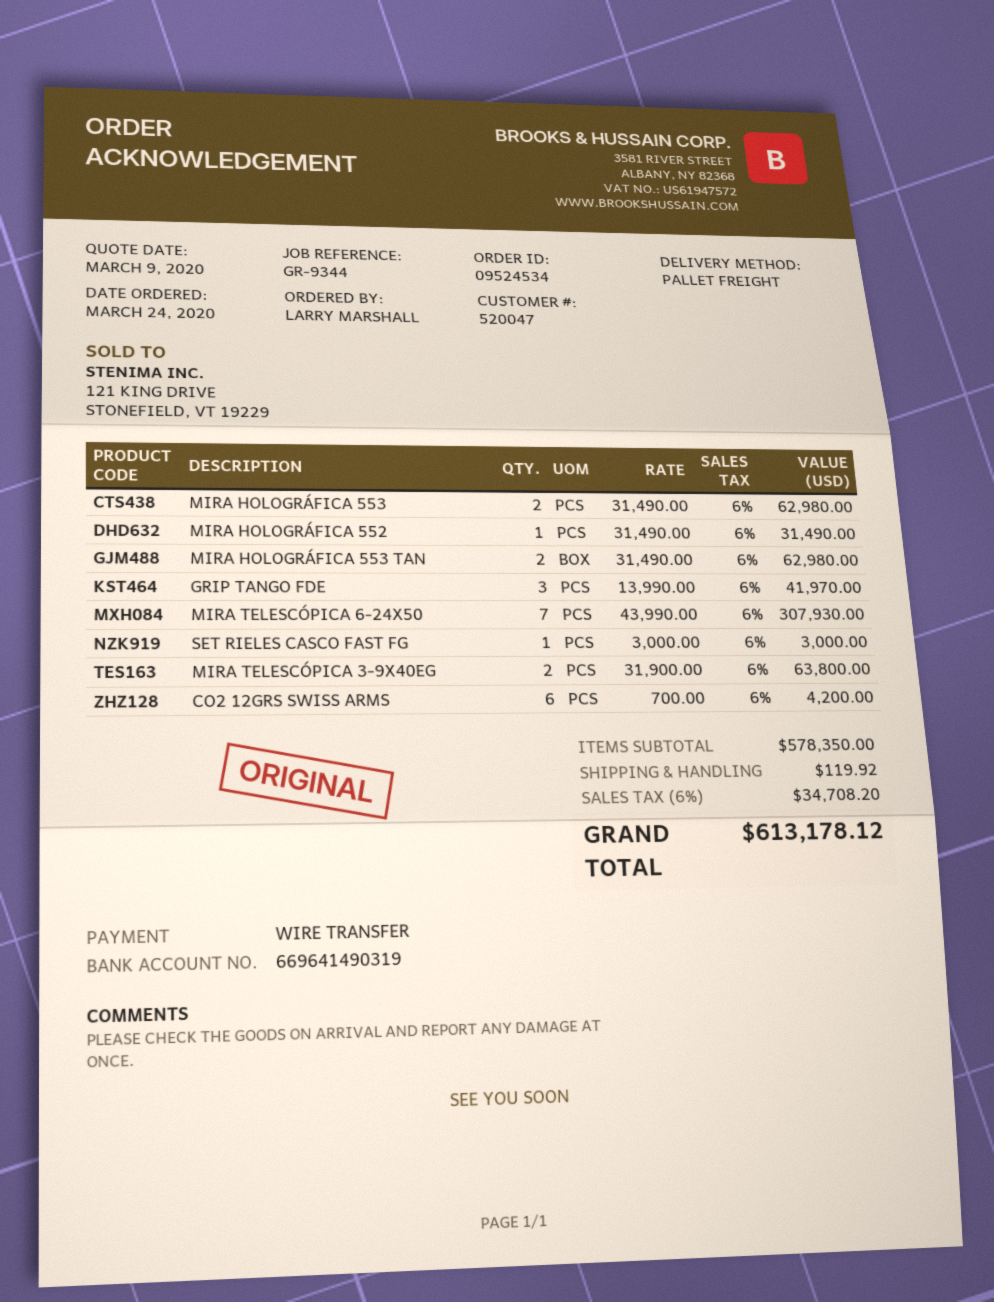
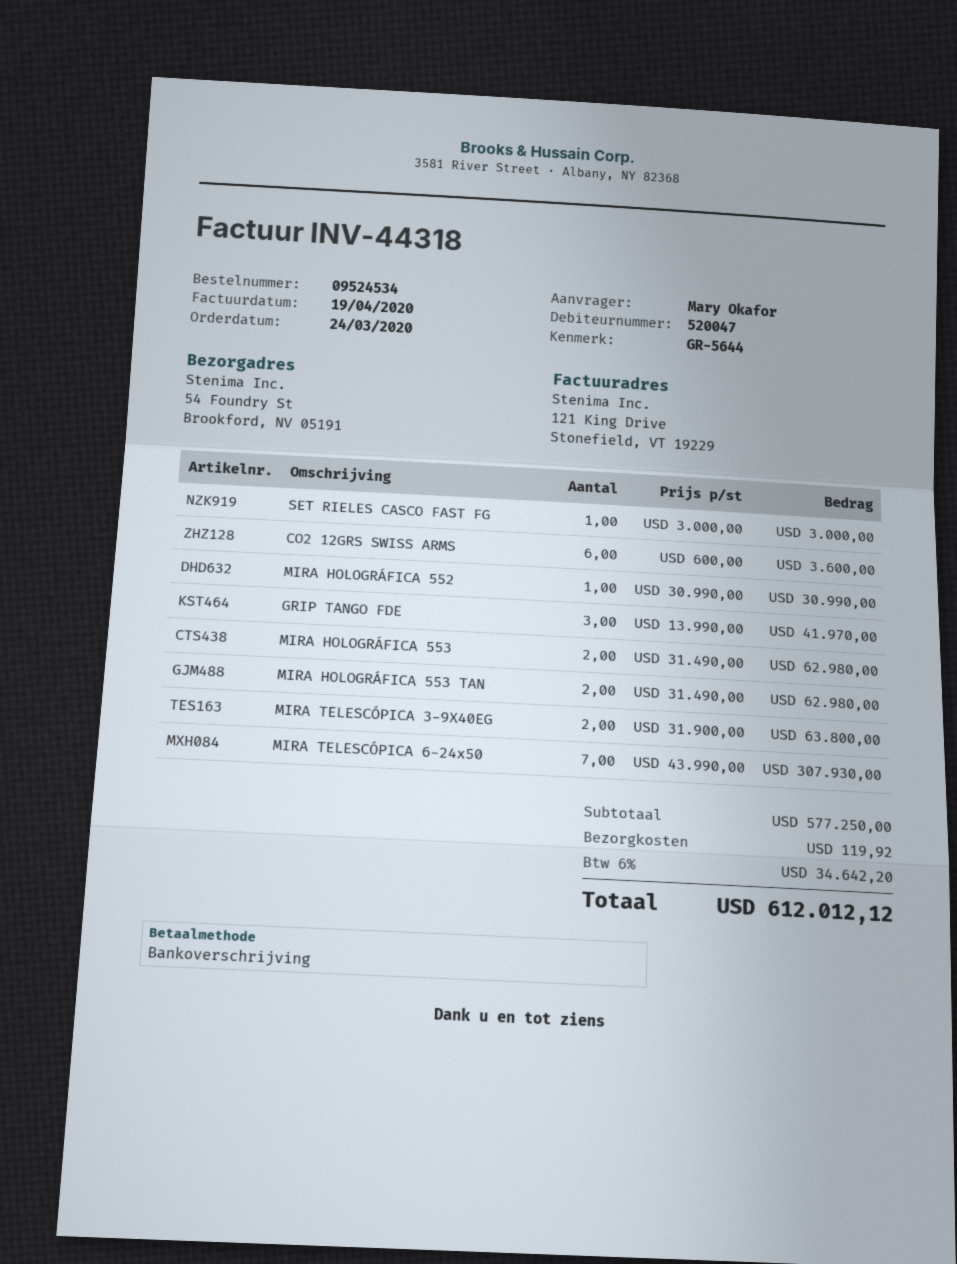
reference: GR-9344 -> GR-5644
ordered by: LARRY MARSHALL -> Mary Okafor
MIRA HOLOGRÁFICA 552: 1 x 31490.00 = 31490.00 -> 1 x 30990.00 = 30990.00
CO2 12GRS SWISS ARMS: 6 x 700.00 = 4200.00 -> 6 x 600.00 = 3600.00
subtotal: 578350.00 -> 577250.00
tax: 6% = 34708.20 -> 6% = 34642.20
total: 613178.12 -> 612012.12

